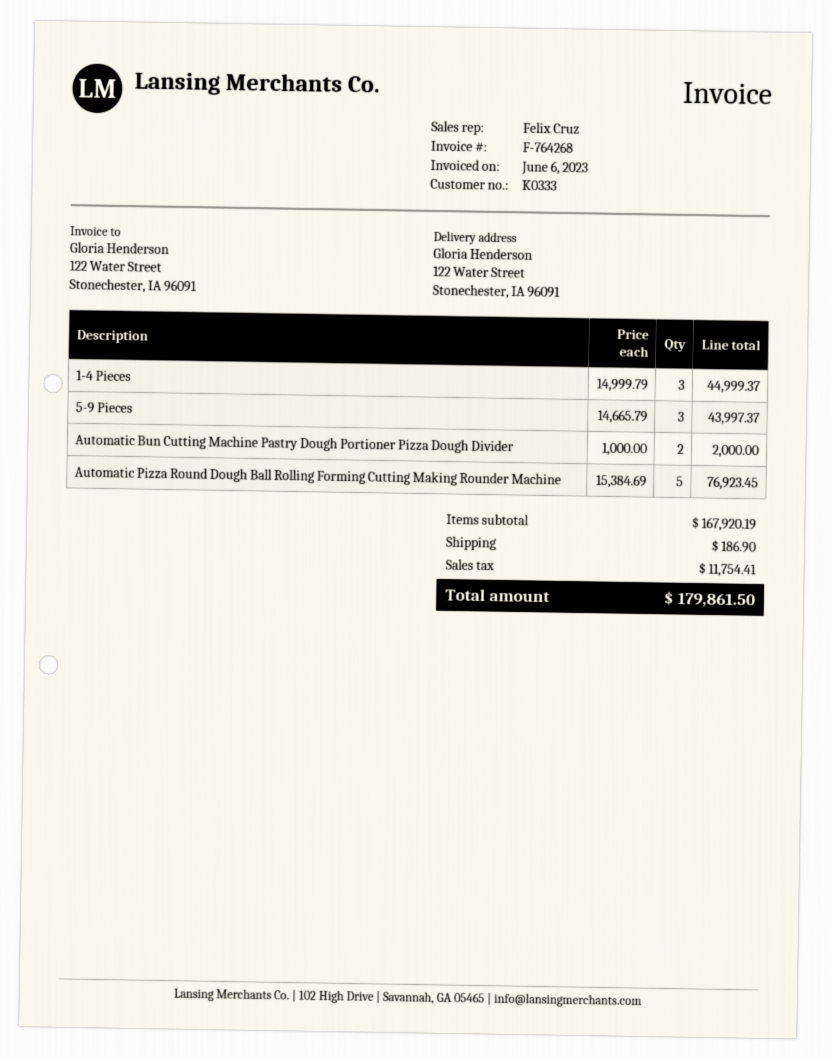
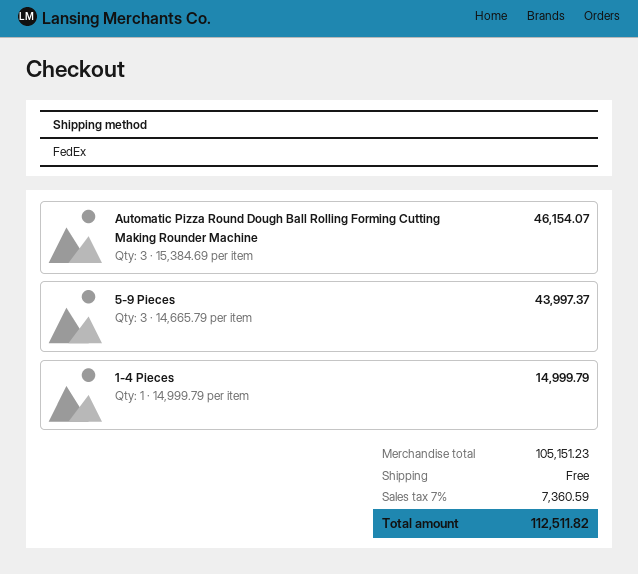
1-4 Pieces: 3 x 14999.79 = 44999.37 -> 1 x 14999.79 = 14999.79
Automatic Bun Cutting Machine Pastry Dough Portioner Pizza Dough Divider: 2 x 1000.00 = 2000.00 -> none
Automatic Pizza Round Dough Ball Rolling Forming Cutting Making Rounder Machine: 5 x 15384.69 = 76923.45 -> 3 x 15384.69 = 46154.07
subtotal: 167920.19 -> 105151.23
shipping: 186.90 -> 0.00
tax: 11754.41 -> 7360.59
total: 179861.50 -> 112511.82

